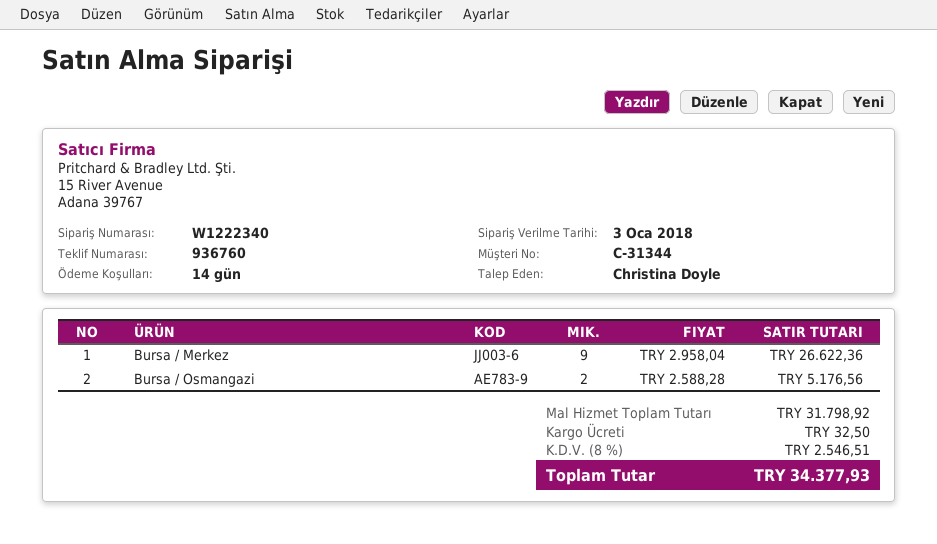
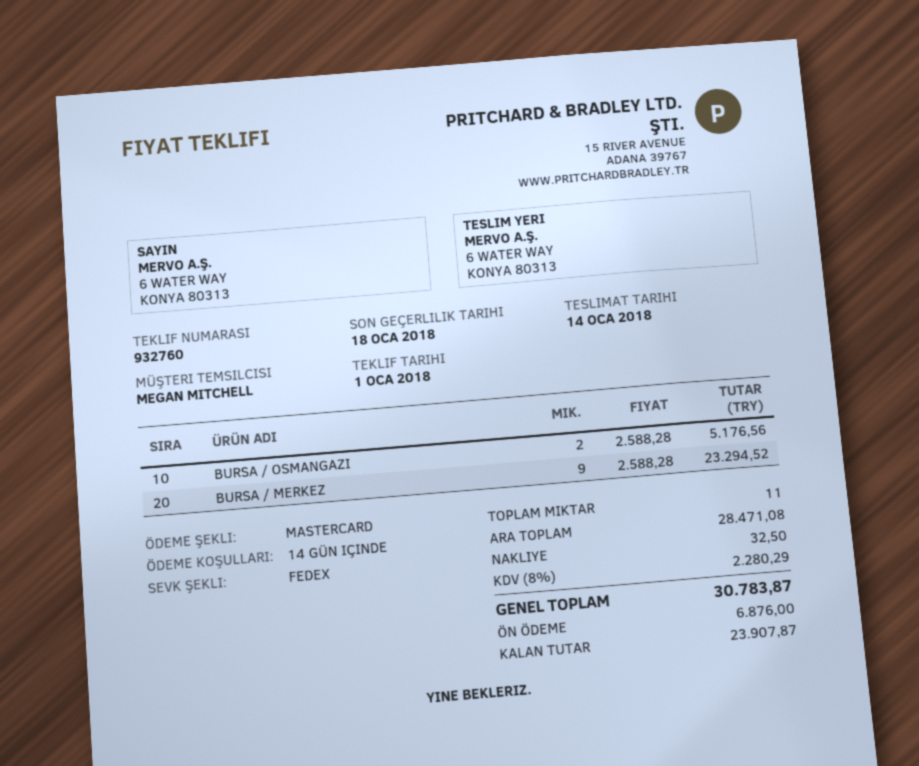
quote number: 936760 -> 932760
Bursa / Merkez: 9 x 2958.04 = 26622.36 -> 9 x 2588.28 = 23294.52
subtotal: 31798.92 -> 28471.08
tax: 8% = 2546.51 -> 8% = 2280.29
total: 34377.93 -> 30783.87

